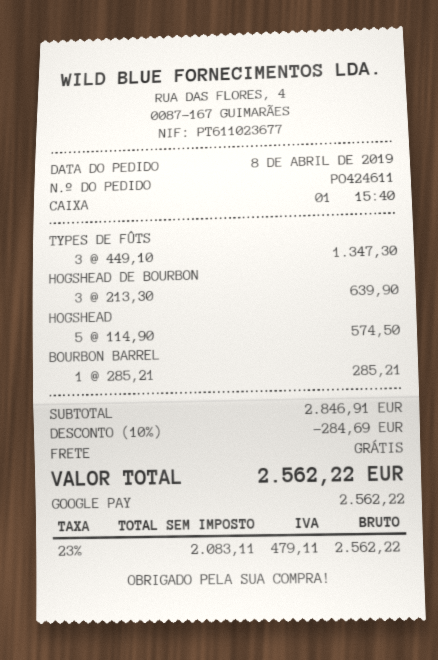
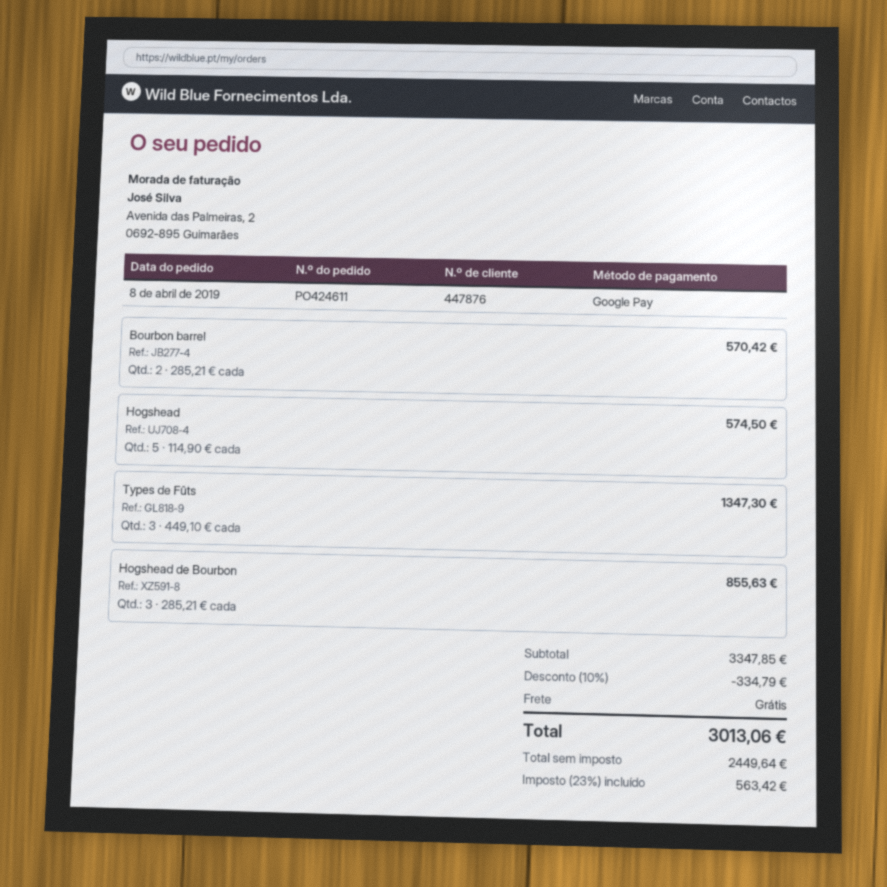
HOGSHEAD DE BOURBON: 3 x 213.30 = 639.90 -> 3 x 285.21 = 855.63
BOURBON BARREL: 1 x 285.21 = 285.21 -> 2 x 285.21 = 570.42
subtotal: 2846.91 -> 3347.85
discount: 10% = 284.69 -> 10% = 334.79
net: 2083.11 -> 2449.64
tax: 23% = 479.11 -> 23% = 563.42
total: 2562.22 -> 3013.06

